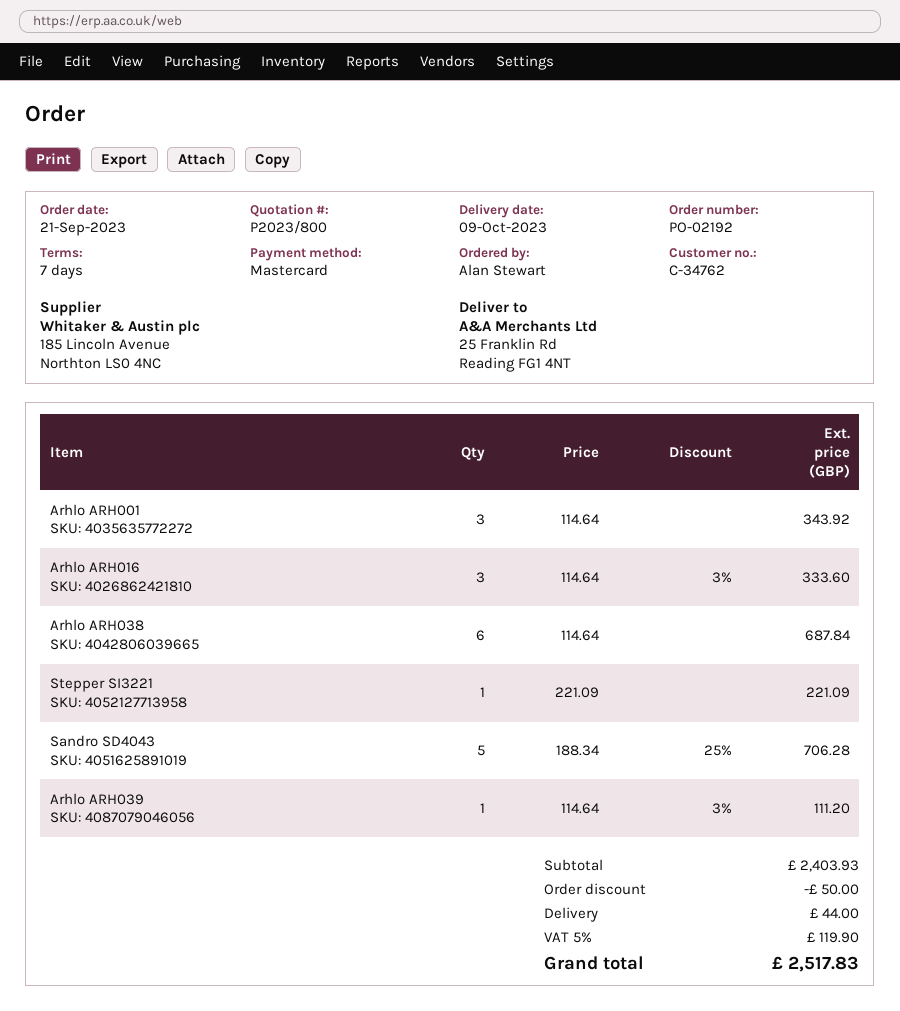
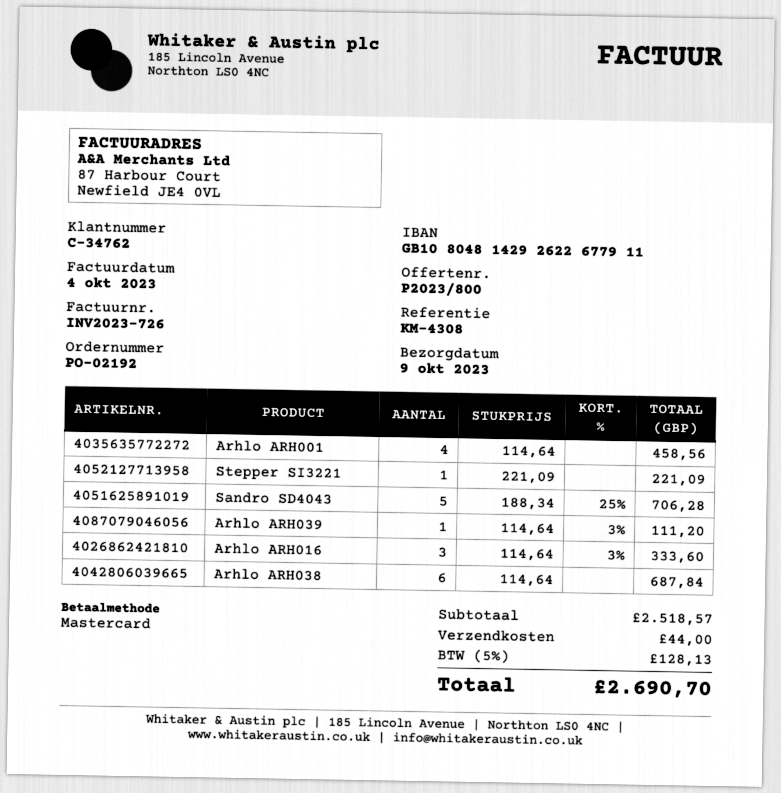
Arhlo ARH001: 3 x 114.64 = 343.92 -> 4 x 114.64 = 458.56
subtotal: 2403.93 -> 2518.57
discount: 50.00 -> none
tax: 5% = 119.90 -> 5% = 128.13
total: 2517.83 -> 2690.70

